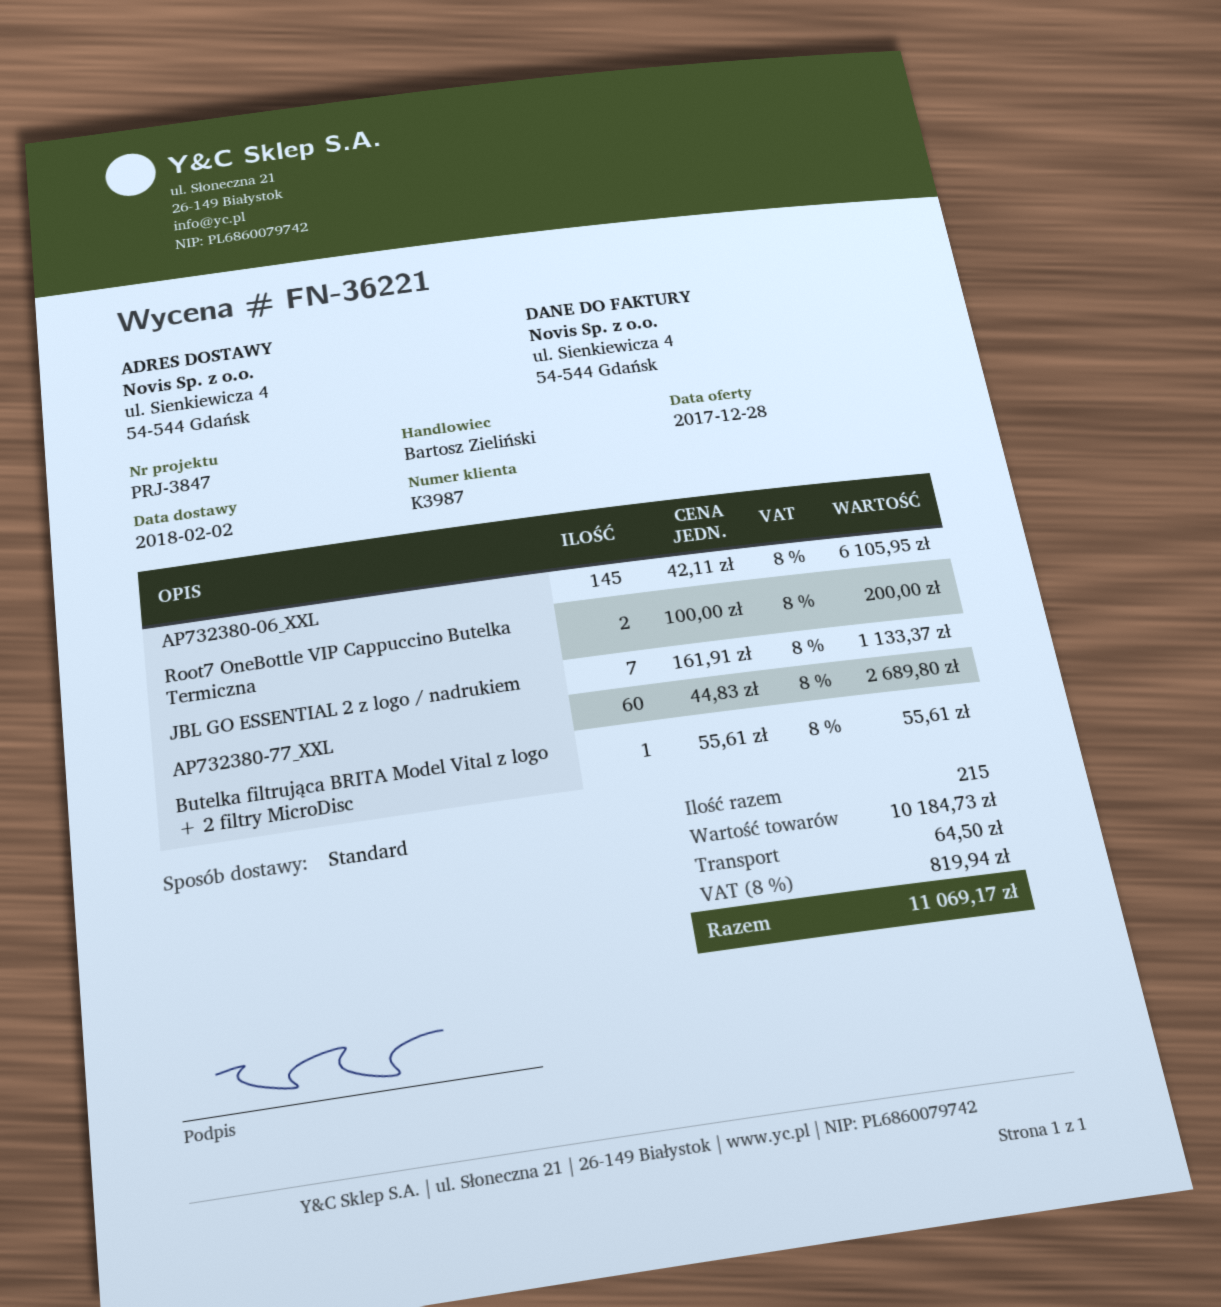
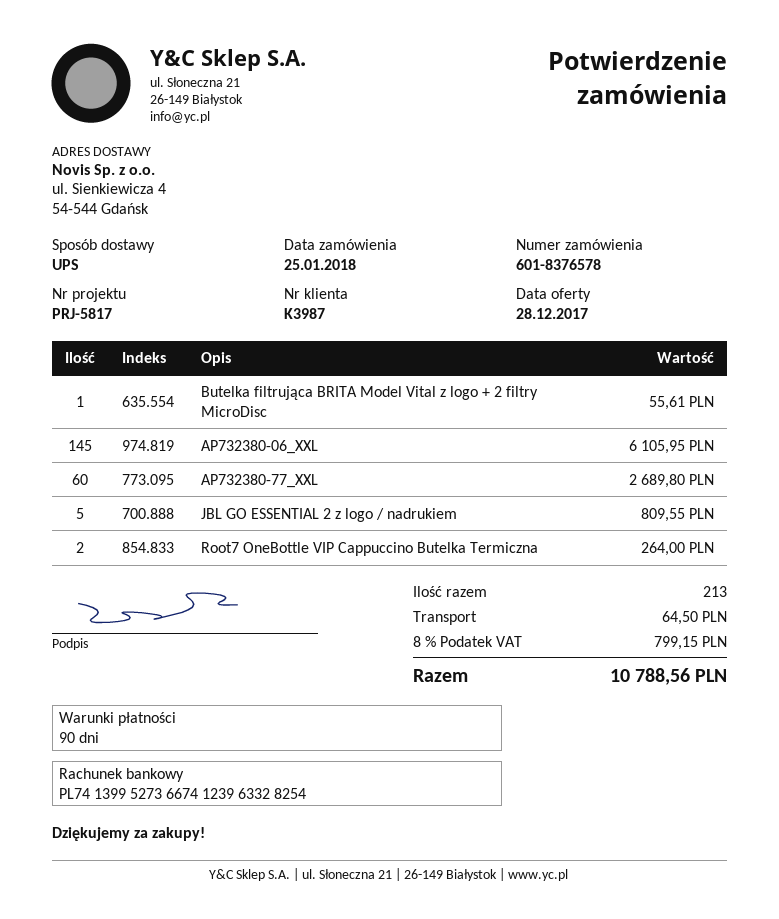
reference: PRJ-3847 -> PRJ-5817
shipping method: standard -> UPS
Root7 OneBottle VIP Cappuccino Butelka Termiczna: 2 for 200.00 -> 2 for 264.00
JBL GO ESSENTIAL 2 z logo / nadrukiem: 7 for 1133.37 -> 5 for 809.55
total quantity: 215 -> 213
tax: 8% = 819.94 -> 8% = 799.15
total: 11069.17 -> 10788.56

